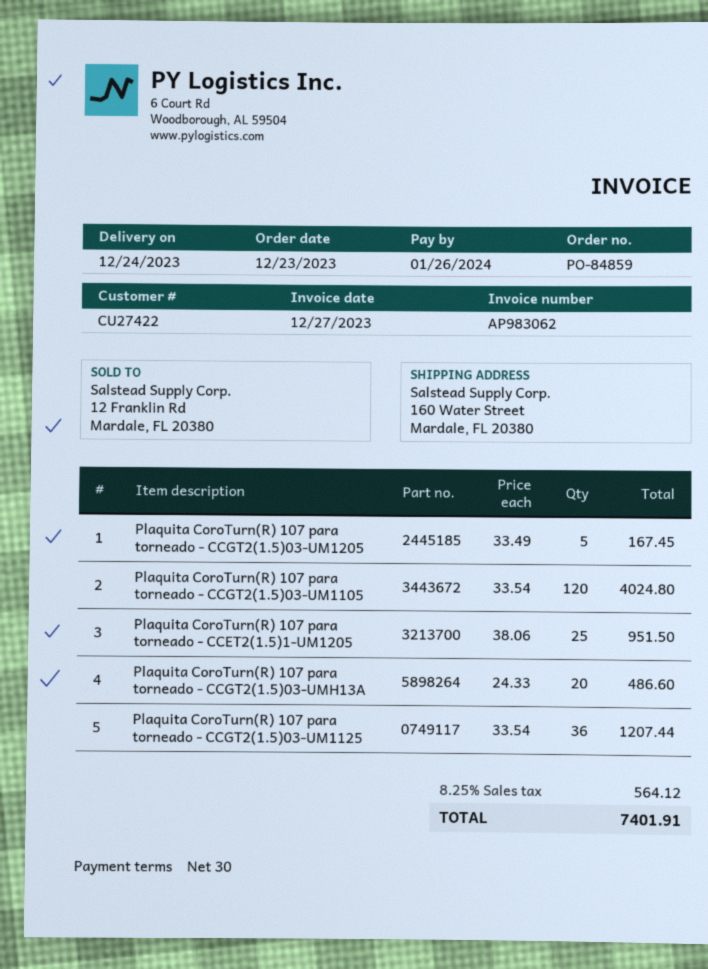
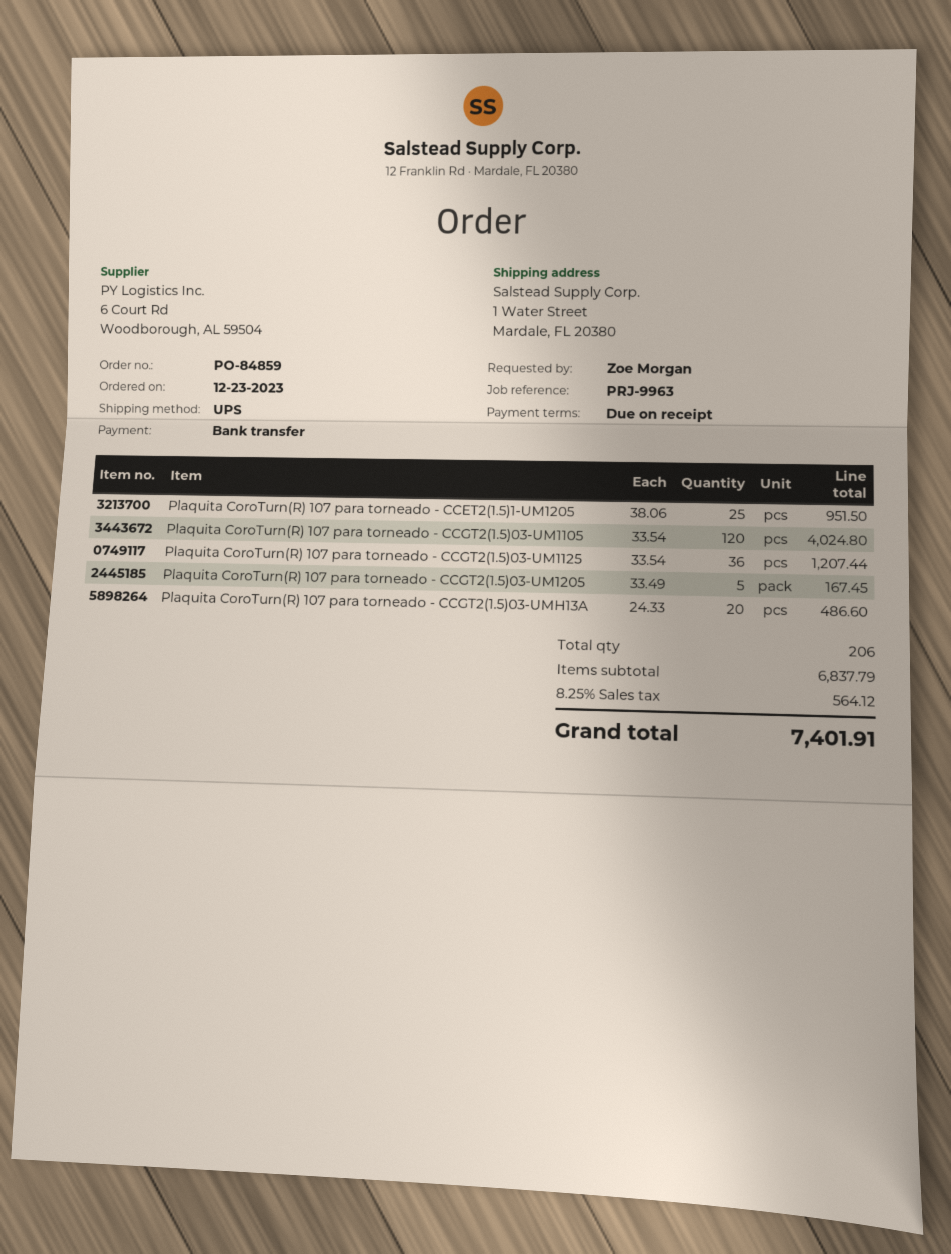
payment terms: 30 days -> on receipt
ship to: 160 Water Street, Mardale, FL 20380 -> 1 Water Street, Mardale, FL 20380

